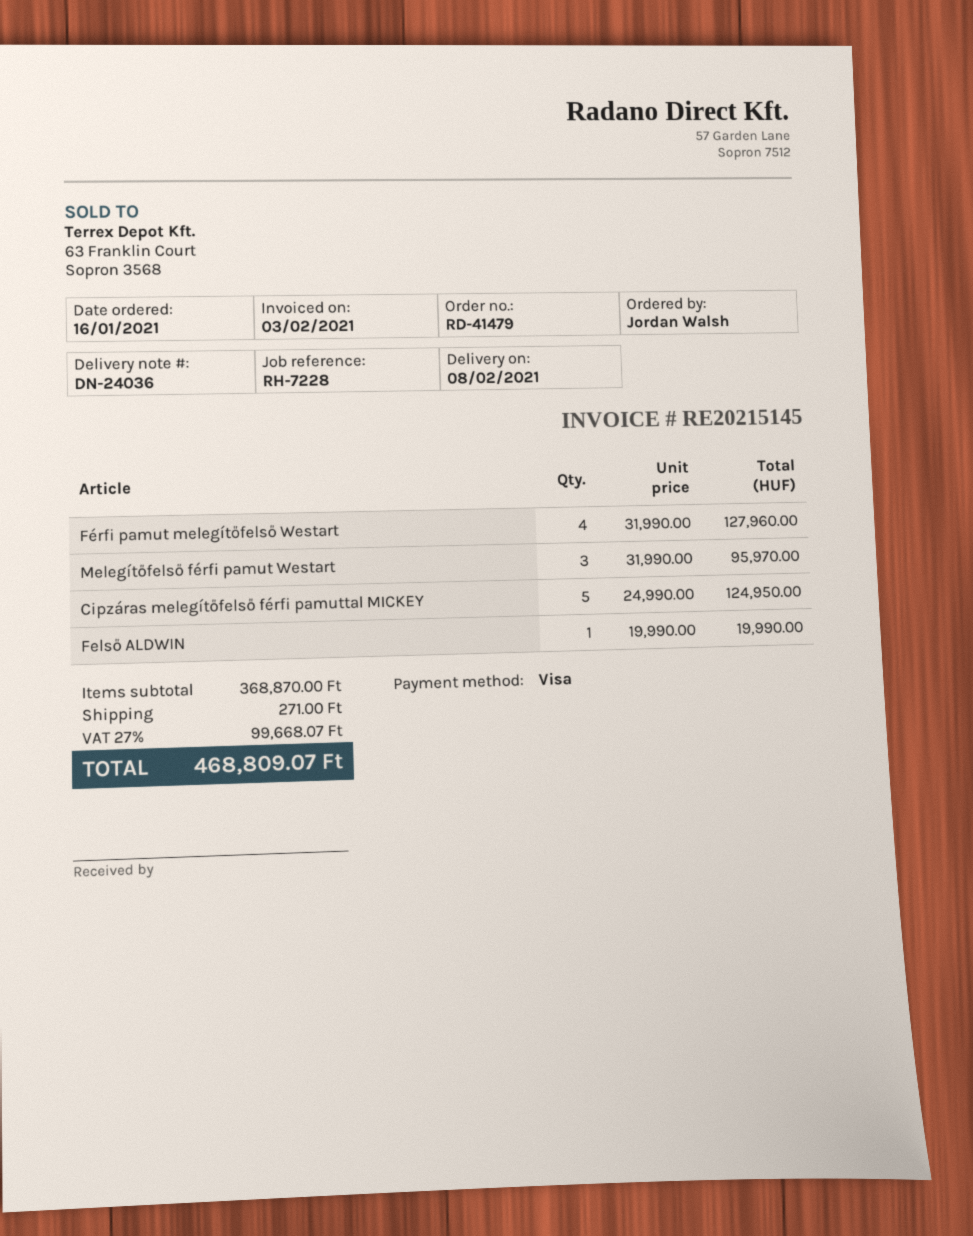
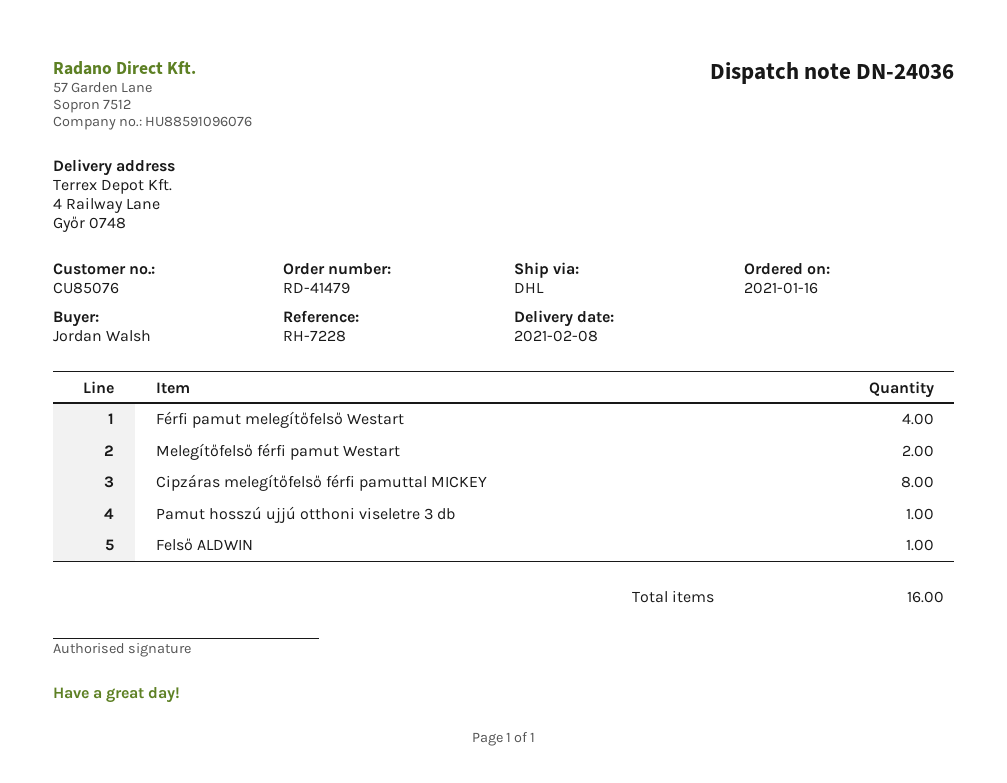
Melegítőfelső férfi pamut Westart: 3 -> 2
Cipzáras melegítőfelső férfi pamuttal MICKEY: 5 -> 8
Pamut hosszú ujjú otthoni viseletre 3 db: none -> 1

